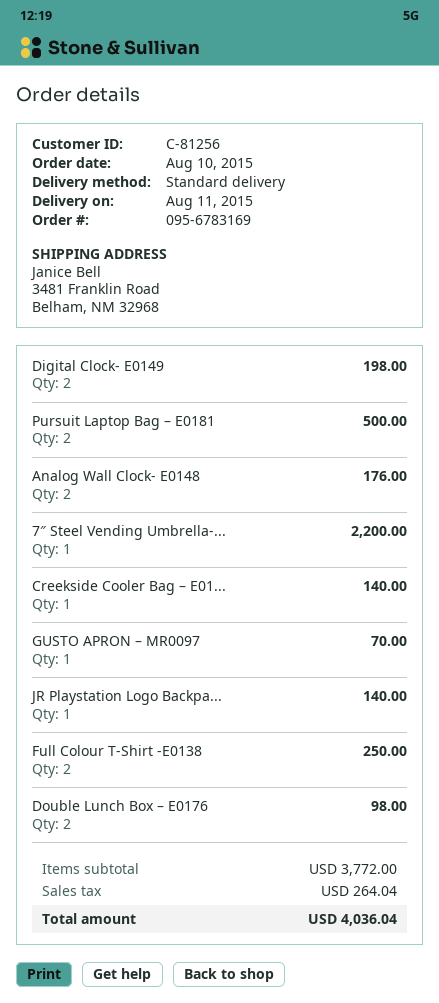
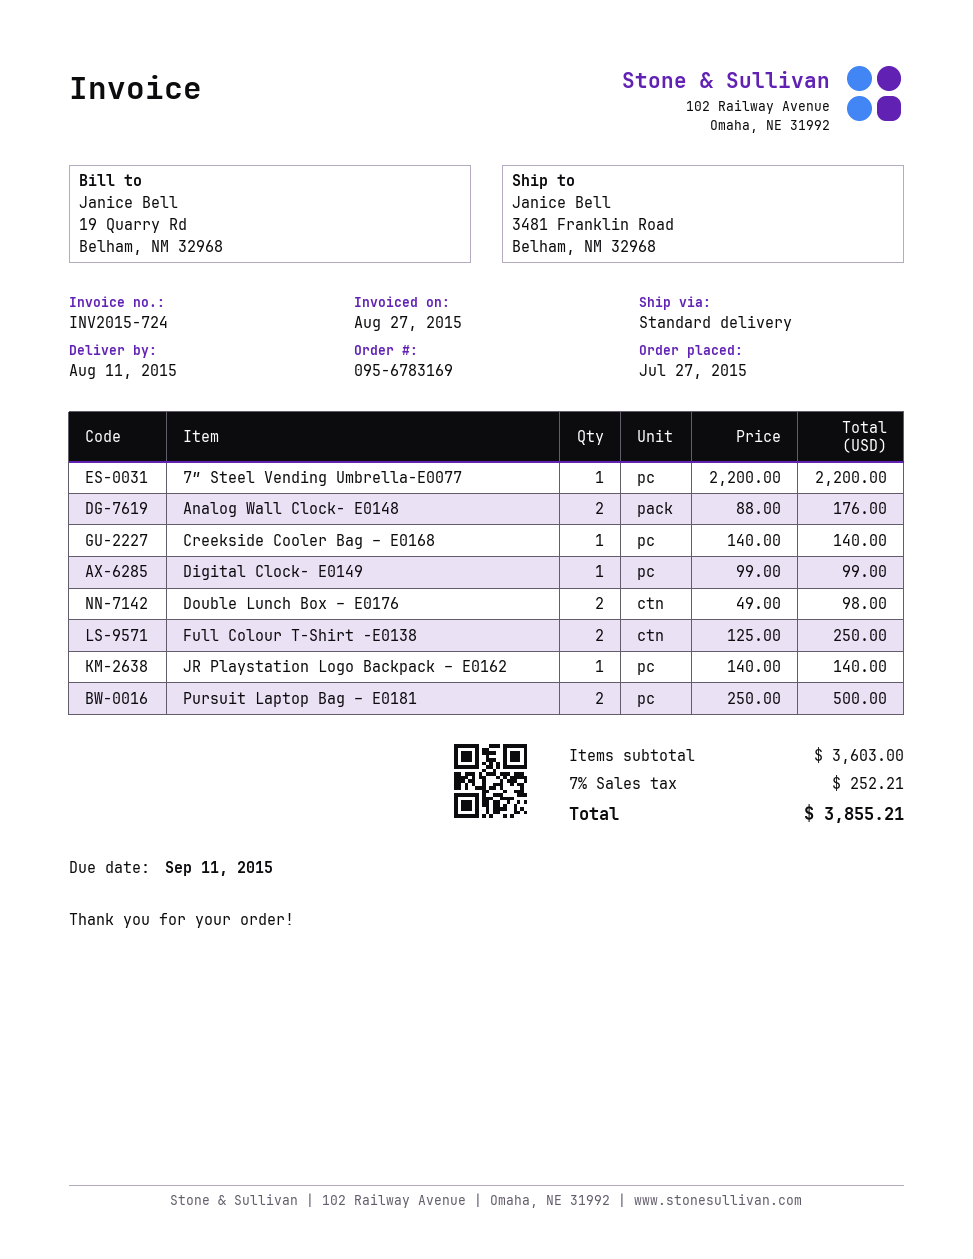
order date: 2015-08-10 -> 2015-07-27
Digital Clock- E0149: 2 for 198.00 -> 1 for 99.00
GUSTO APRON – MR0097: 1 for 70.00 -> none
subtotal: 3772.00 -> 3603.00
tax: 264.04 -> 252.21
total: 4036.04 -> 3855.21

